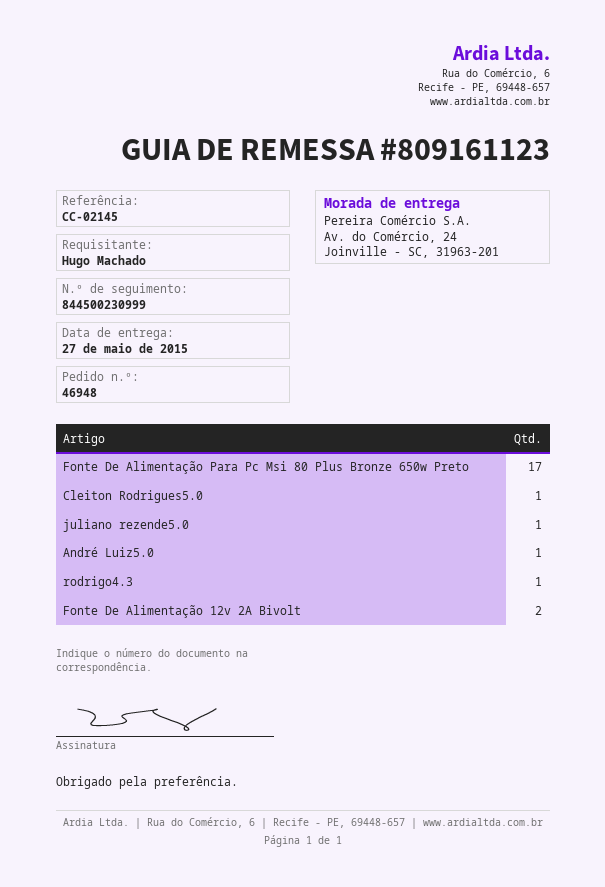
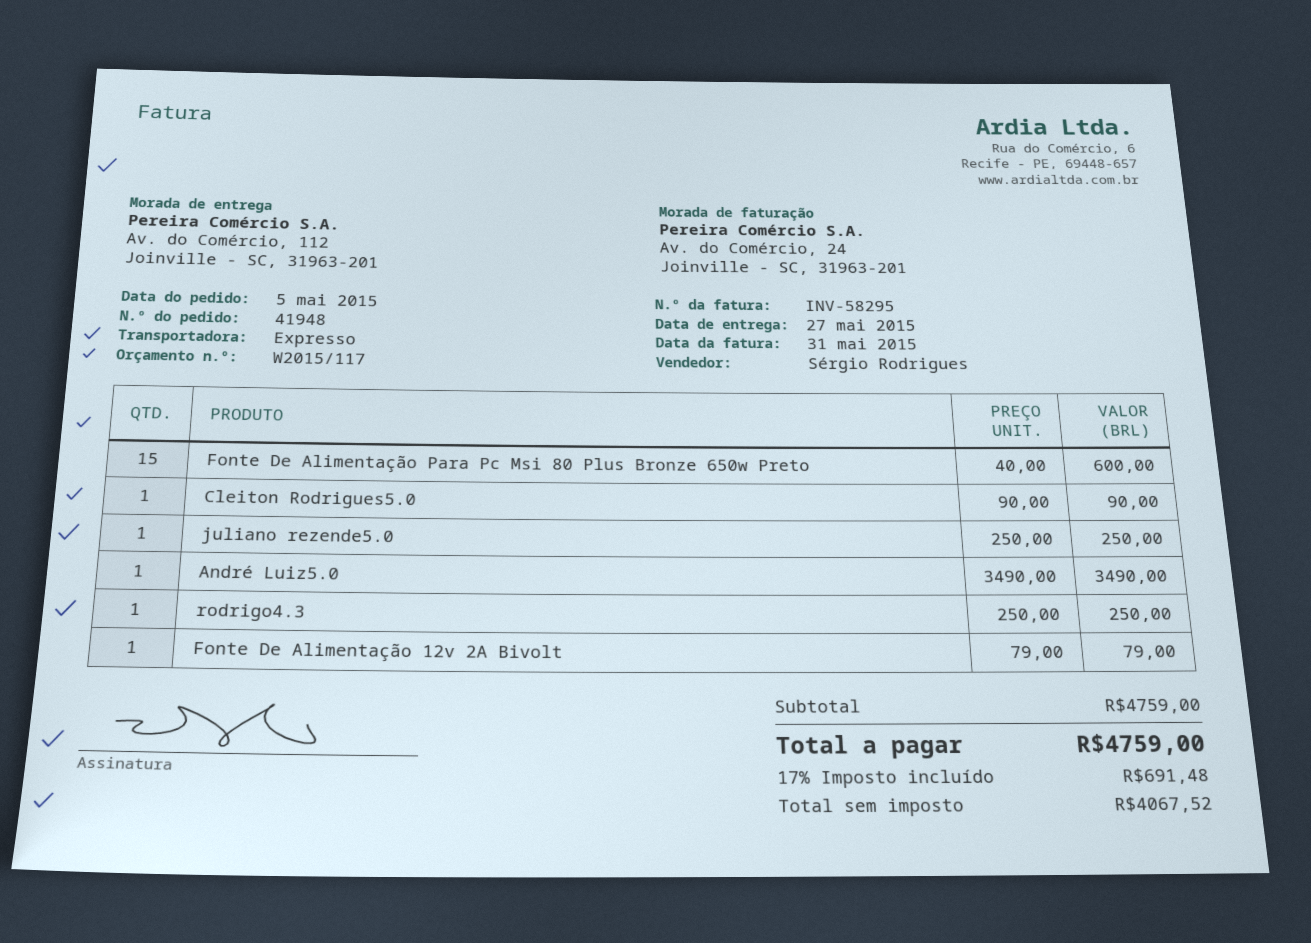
order number: 46948 -> 41948
ship to: Av. do Comércio, 24, Joinville - SC, 31963-201 -> Av. do Comércio, 112, Joinville - SC, 31963-201
Fonte De Alimentação Para Pc Msi 80 Plus Bronze 650w Preto: 17 -> 15
Fonte De Alimentação 12v 2A Bivolt: 2 -> 1

